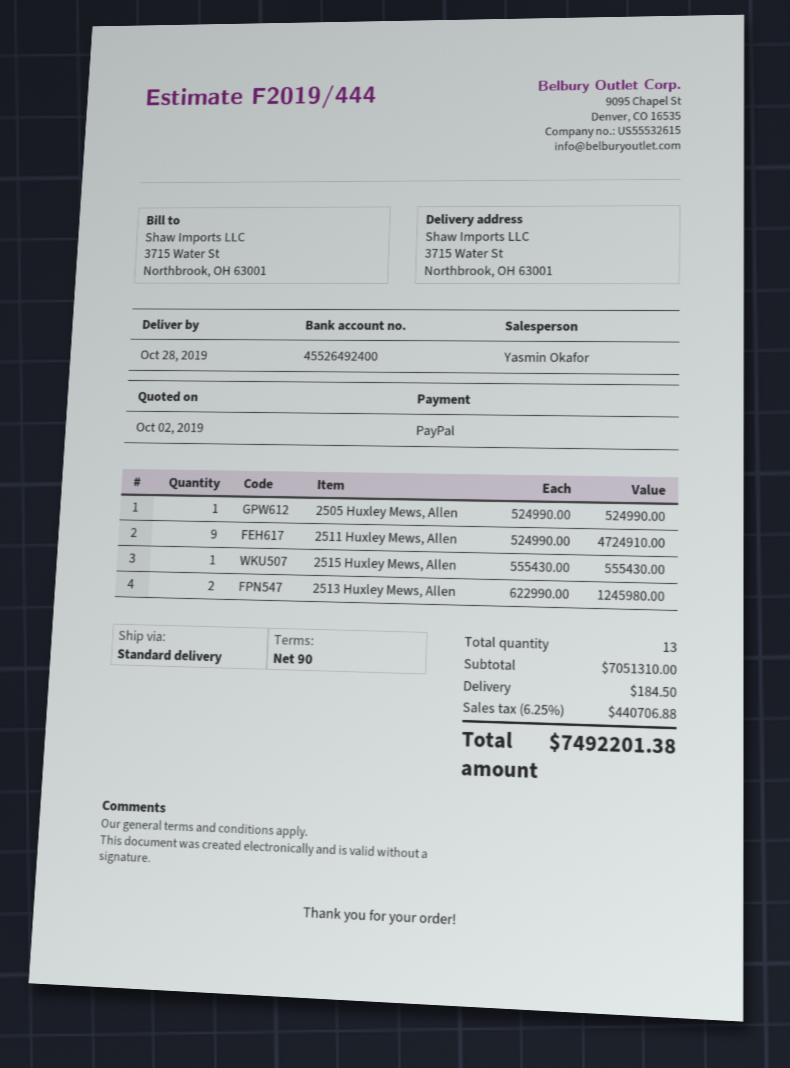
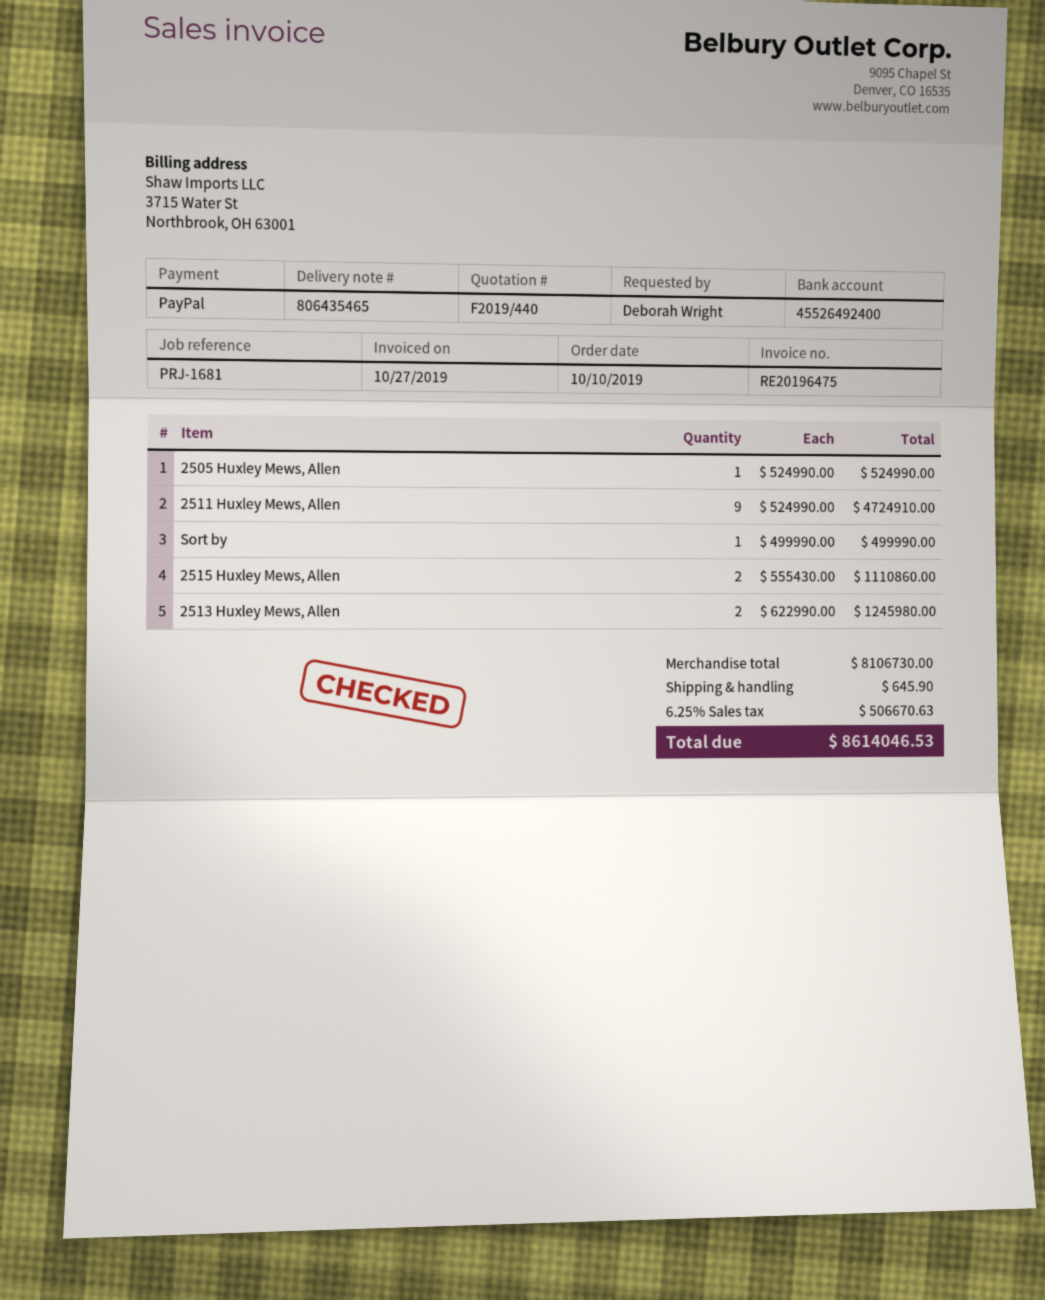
quote number: F2019/444 -> F2019/440
2515 Huxley Mews, Allen: 1 x 555430.00 = 555430.00 -> 2 x 555430.00 = 1110860.00
Sort by: none -> 1 x 499990.00 = 499990.00
subtotal: 7051310.00 -> 8106730.00
shipping: 184.50 -> 645.90
tax: 6.25% = 440706.88 -> 6.25% = 506670.63
total: 7492201.38 -> 8614046.53

